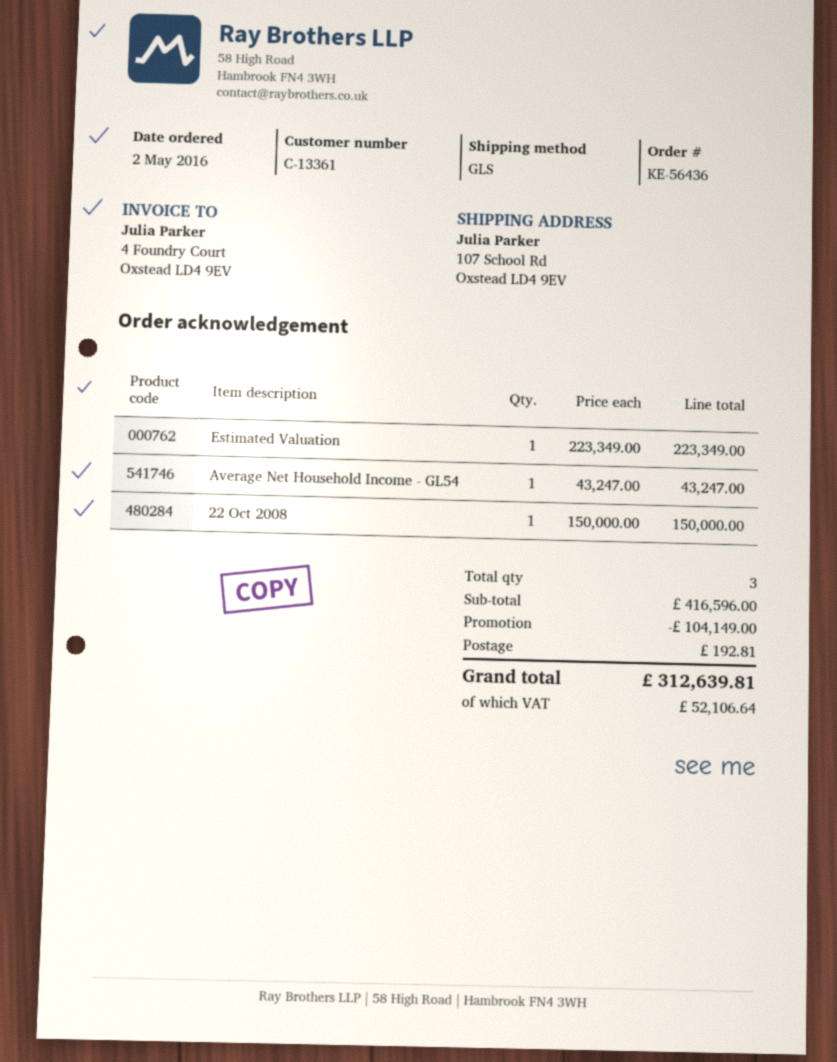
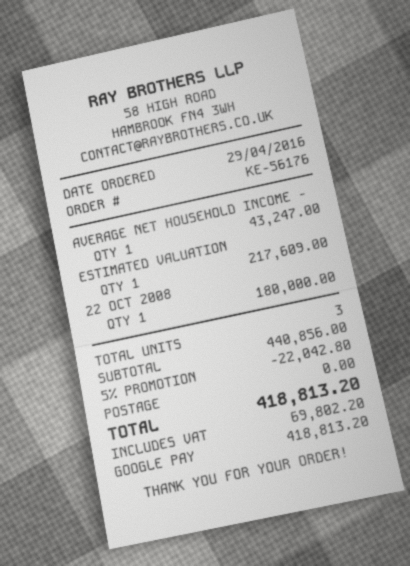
order number: KE-56436 -> KE-56176
order date: 2016-05-02 -> 2016-04-29
Estimated Valuation: 1 for 223349.00 -> 1 for 217609.00
22 Oct 2008: 1 for 150000.00 -> 1 for 180000.00
subtotal: 416596.00 -> 440856.00
discount: 104149.00 -> 22042.80
shipping: 192.81 -> 0.00
tax: 52106.64 -> 69802.20
total: 312639.81 -> 418813.20

